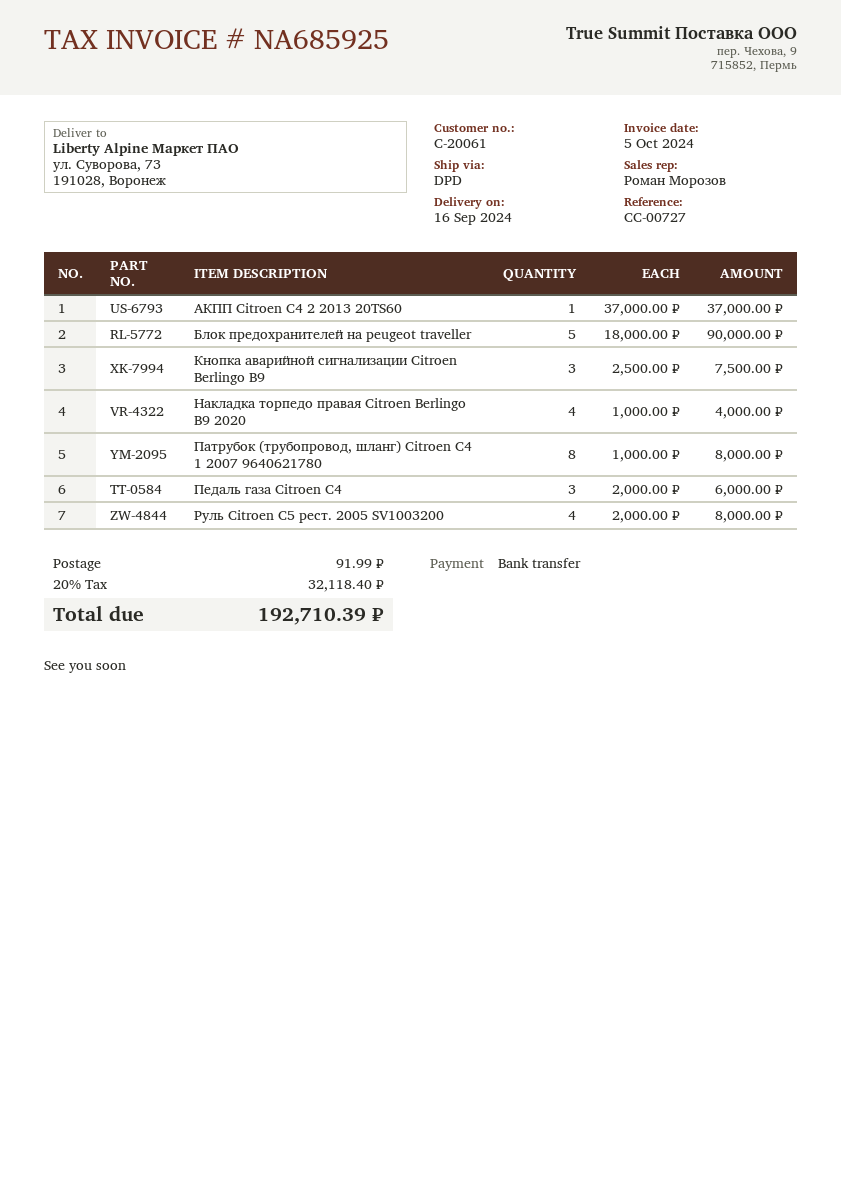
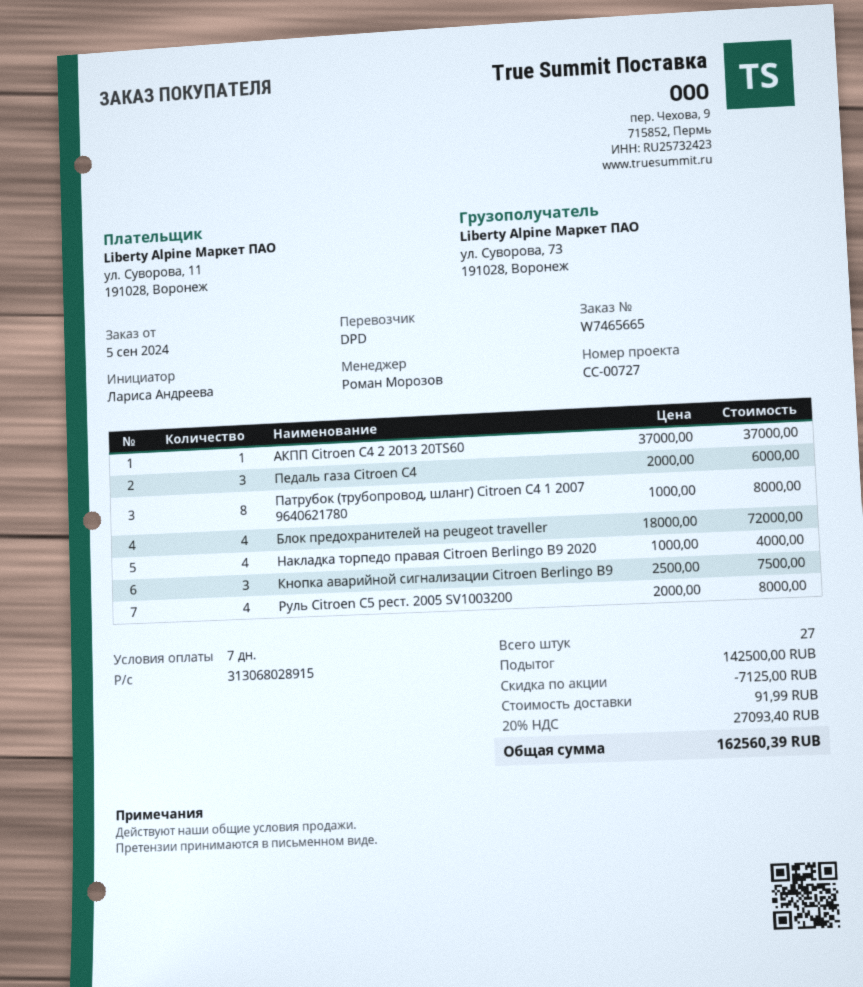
Блок предохранителей на peugeot traveller: 5 x 18000.00 = 90000.00 -> 4 x 18000.00 = 72000.00
discount: none -> 7125.00
tax: 20% = 32118.40 -> 20% = 27093.40
total: 192710.39 -> 162560.39

